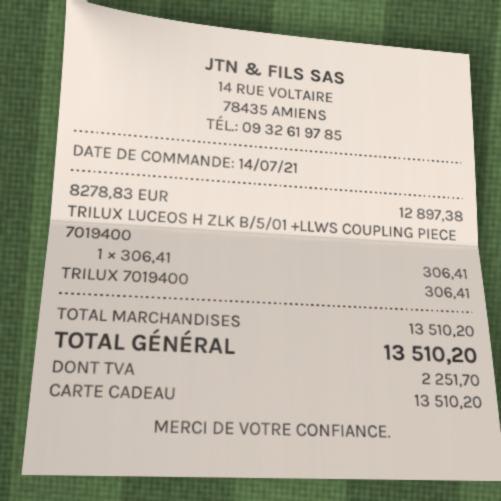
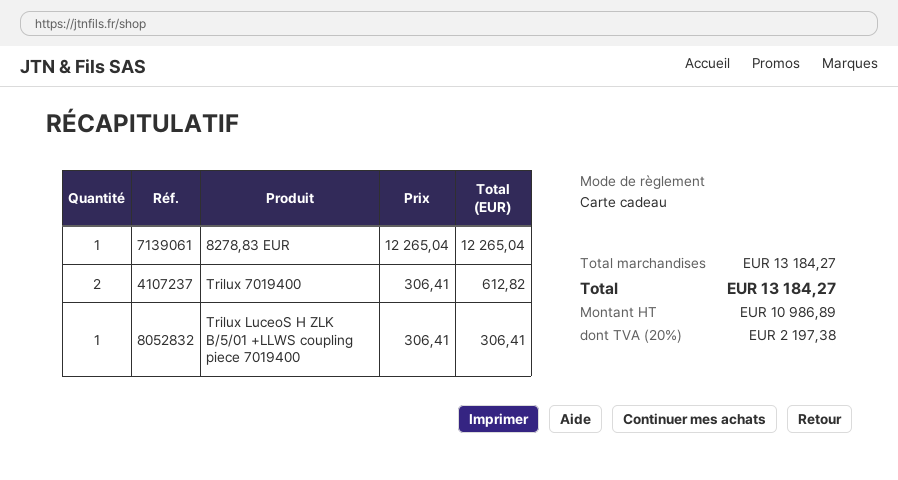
8278,83 EUR: 1 x 12897.38 = 12897.38 -> 1 x 12265.04 = 12265.04
TRILUX 7019400: 1 x 306.41 = 306.41 -> 2 x 306.41 = 612.82
subtotal: 13510.20 -> 13184.27
tax: 2251.70 -> 2197.38
total: 13510.20 -> 13184.27

